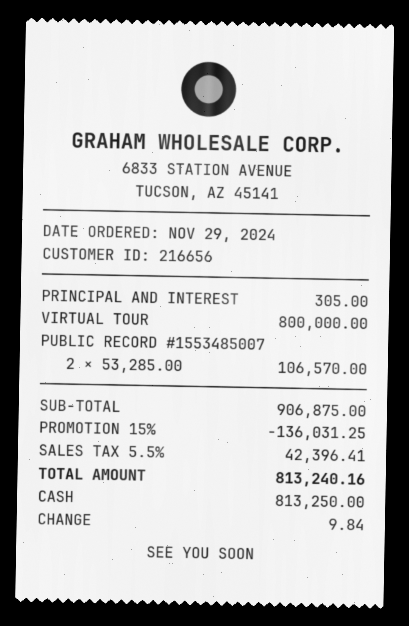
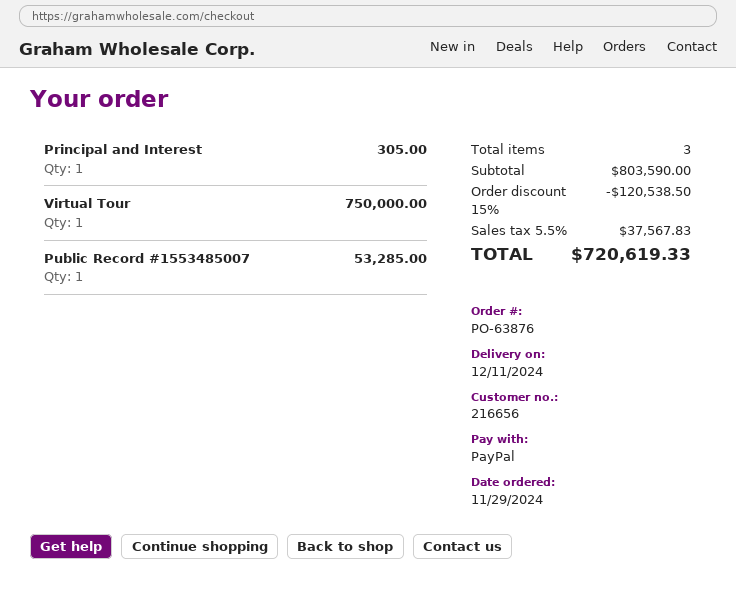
payment method: cash -> PayPal
VIRTUAL TOUR: 1 for 800000.00 -> 1 for 750000.00
PUBLIC RECORD #1553485007: 2 for 106570.00 -> 1 for 53285.00
subtotal: 906875.00 -> 803590.00
discount: 15% = 136031.25 -> 15% = 120538.50
tax: 5.5% = 42396.41 -> 5.5% = 37567.83
total: 813240.16 -> 720619.33

